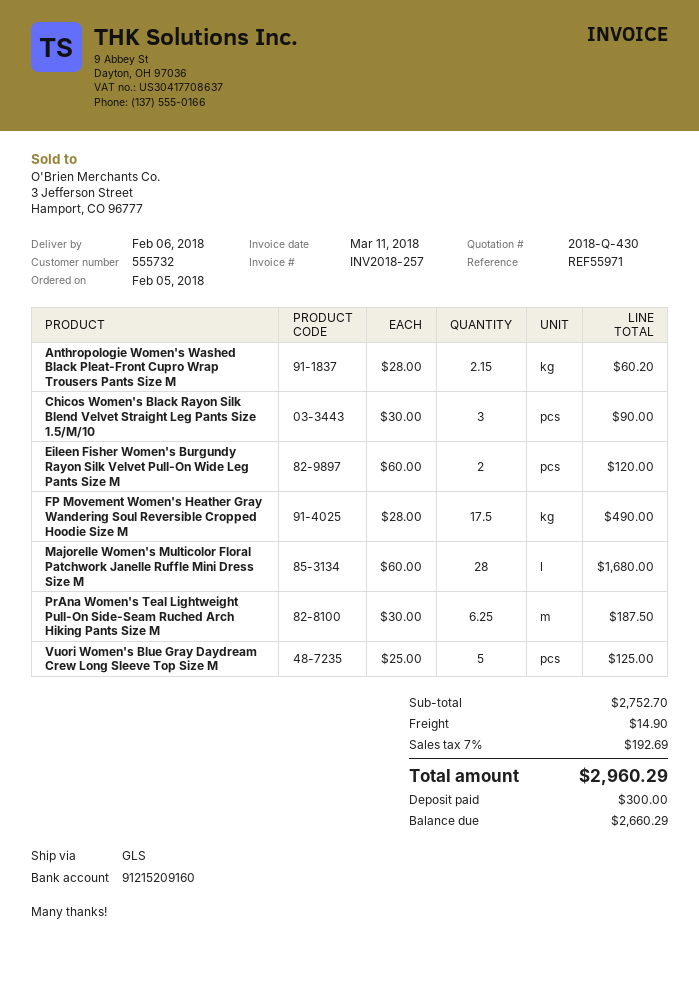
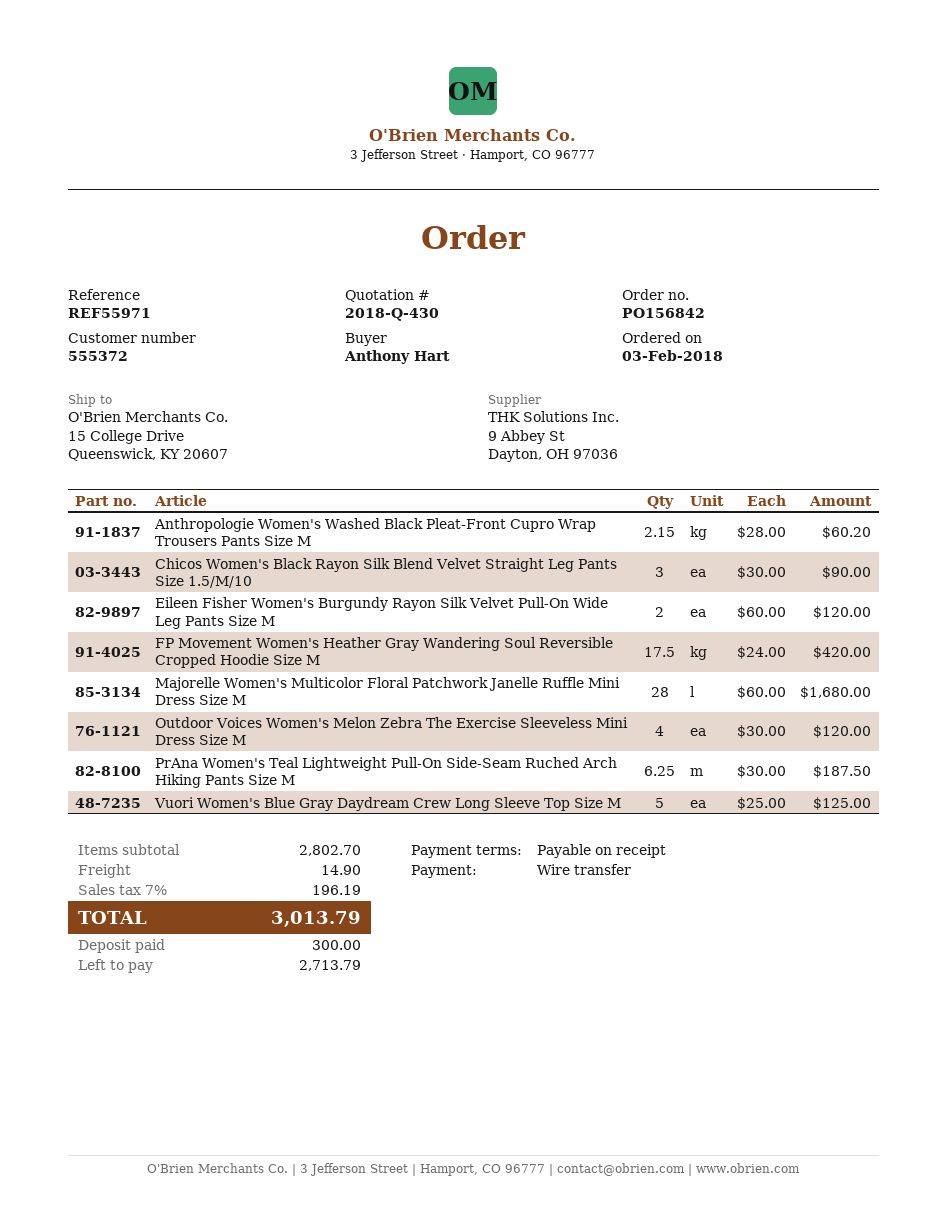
order date: 2018-02-05 -> 2018-02-03
customer number: 555732 -> 555372
FP Movement Women's Heather Gray Wandering Soul Reversible Cropped Hoodie Size M: 17.5 x 28.00 = 490.00 -> 17.5 x 24.00 = 420.00
Outdoor Voices Women's Melon Zebra The Exercise Sleeveless Mini Dress Size M: none -> 4 x 30.00 = 120.00
subtotal: 2752.70 -> 2802.70
tax: 7% = 192.69 -> 7% = 196.19
total: 2960.29 -> 3013.79
balance: 2660.29 -> 2713.79

